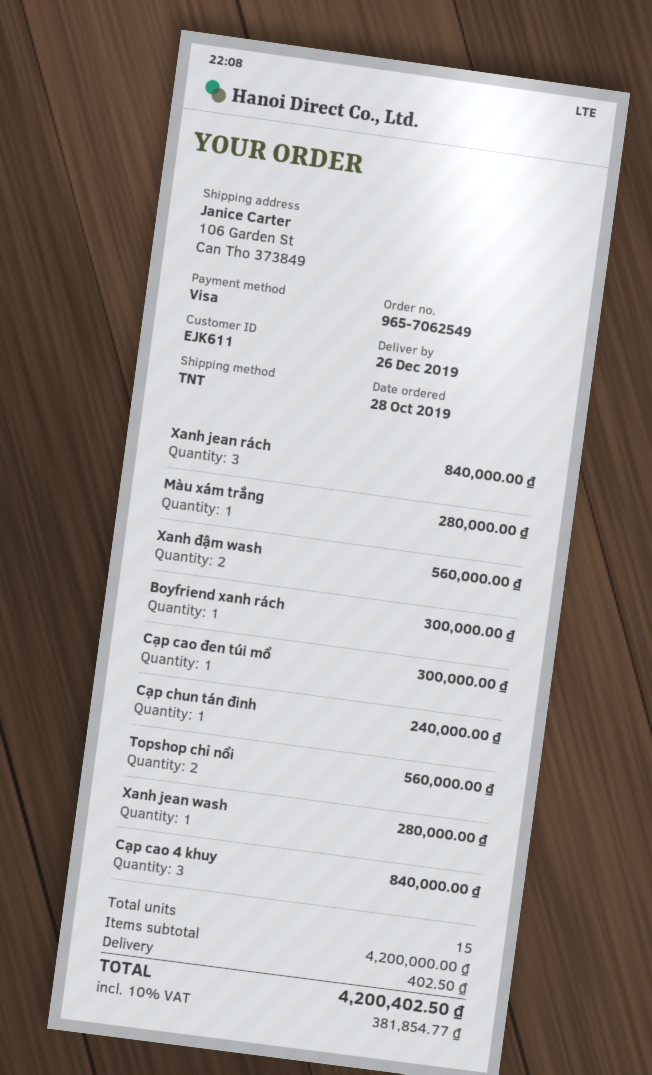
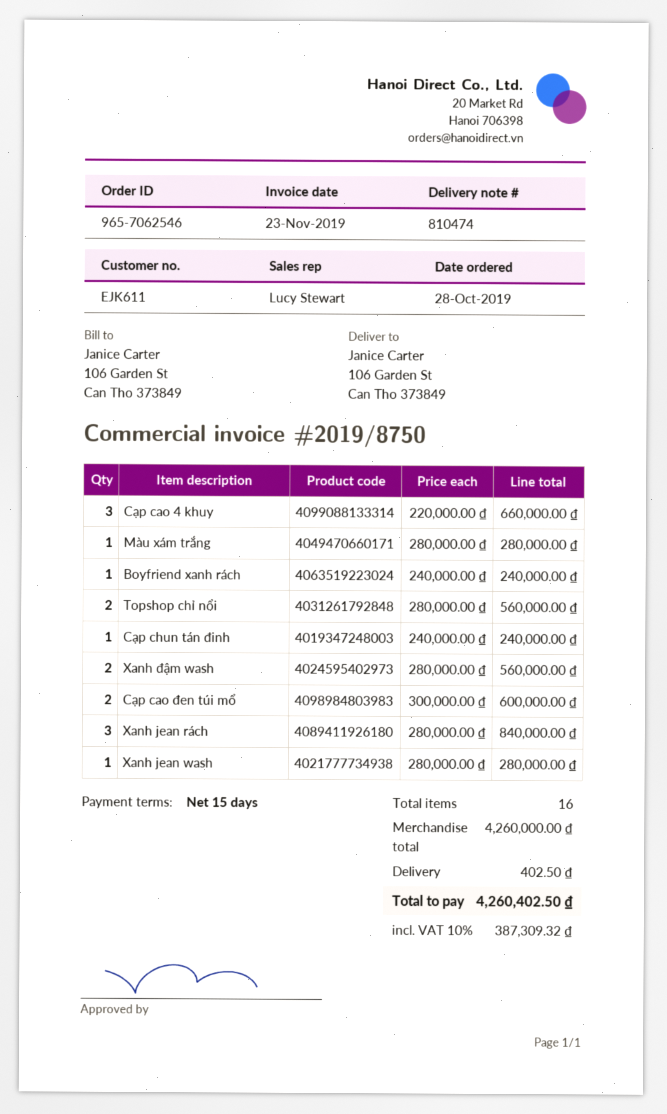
order number: 965-7062549 -> 965-7062546
Boyfriend xanh rách: 1 for 300000.00 -> 1 for 240000.00
Cạp cao đen túi mổ: 1 for 300000.00 -> 2 for 600000.00
Cạp cao 4 khuy: 3 for 840000.00 -> 3 for 660000.00
total quantity: 15 -> 16
subtotal: 4200000.00 -> 4260000.00
tax: 10% = 381854.77 -> 10% = 387309.32
total: 4200402.50 -> 4260402.50

